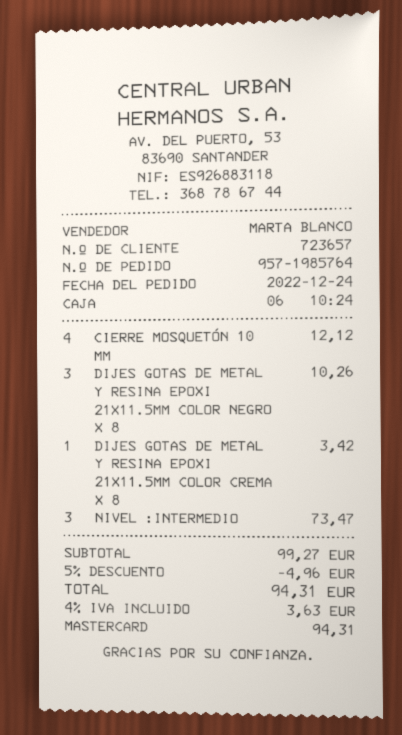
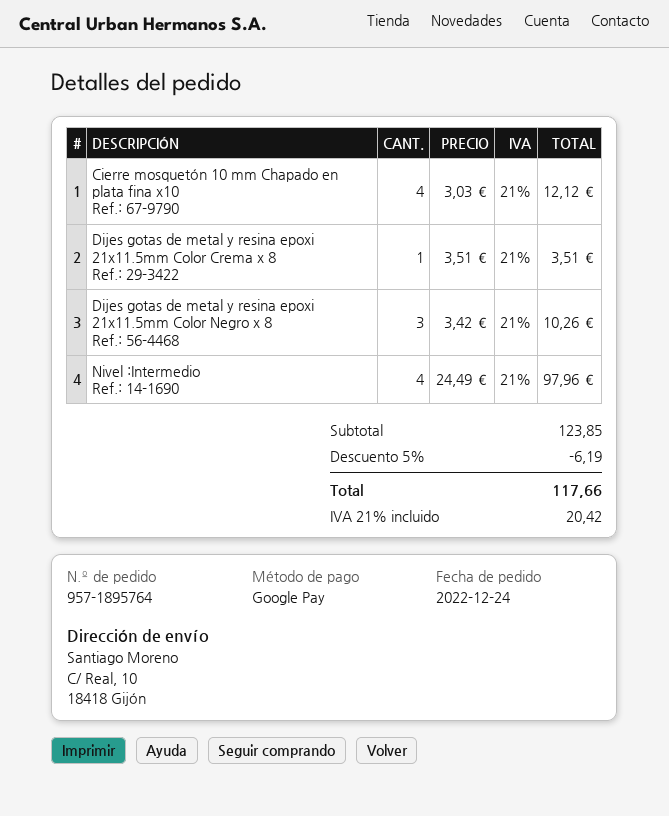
order number: 957-1985764 -> 957-1895764
payment method: Mastercard -> Google Pay
DIJES GOTAS DE METAL Y RESINA EPOXI 21X11.5MM COLOR CREMA X 8: 1 for 3.42 -> 1 for 3.51
NIVEL :INTERMEDIO: 3 for 73.47 -> 4 for 97.96
subtotal: 99.27 -> 123.85
discount: 5% = 4.96 -> 5% = 6.19
tax: 4% = 3.63 -> 21% = 20.42
total: 94.31 -> 117.66

